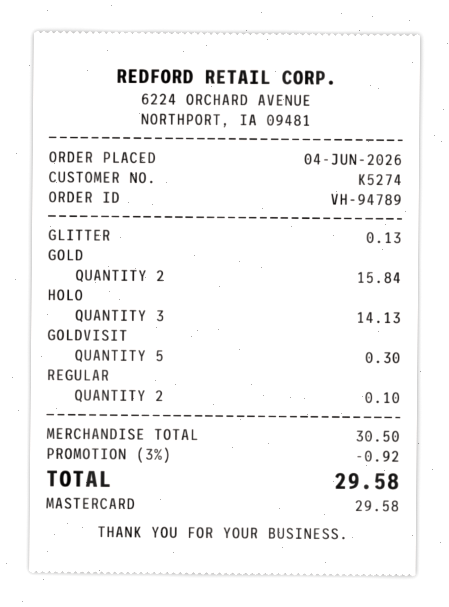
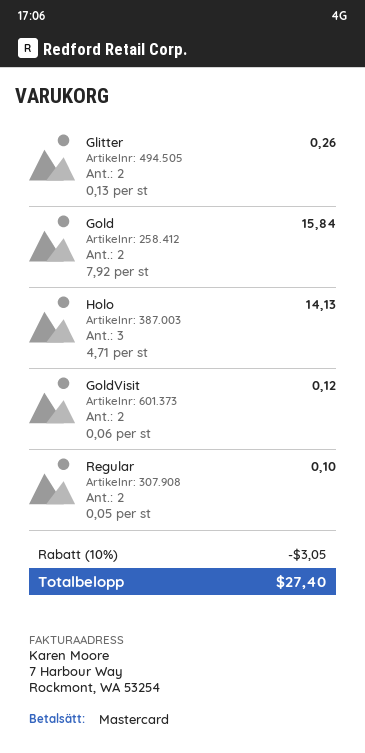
GLITTER: 1 for 0.13 -> 2 for 0.26
GOLDVISIT: 5 for 0.30 -> 2 for 0.12
discount: 3% = 0.92 -> 10% = 3.05
total: 29.58 -> 27.40

